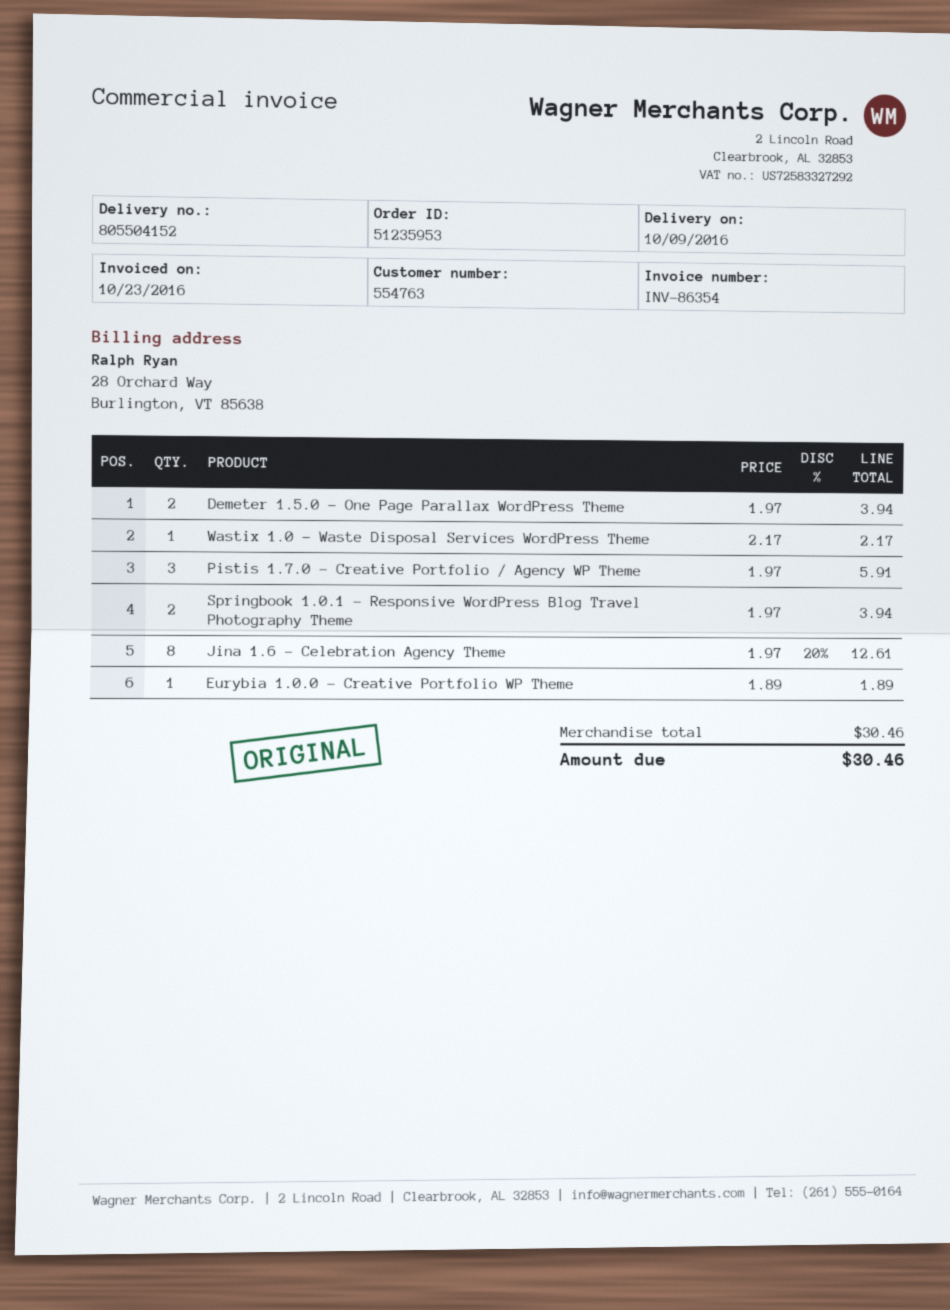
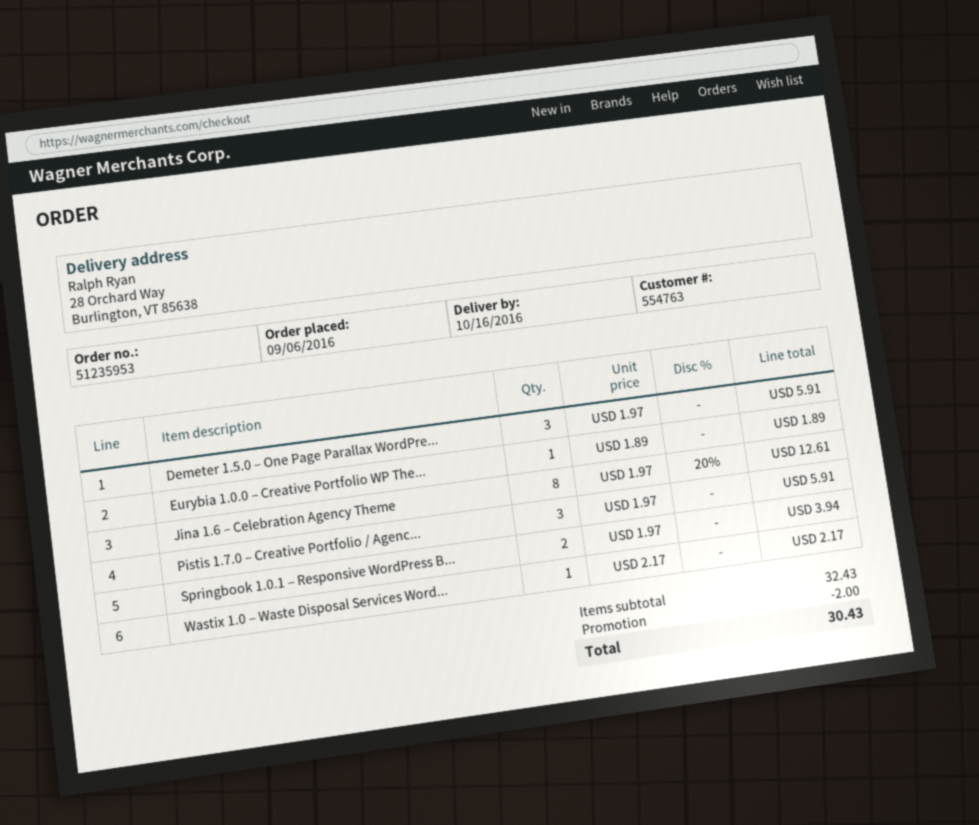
delivery date: 2016-10-09 -> 2016-10-16
Demeter 1.5.0 – One Page Parallax WordPress Theme: 2 x 1.97 = 3.94 -> 3 x 1.97 = 5.91
subtotal: 30.46 -> 32.43
discount: none -> 2.00
total: 30.46 -> 30.43

